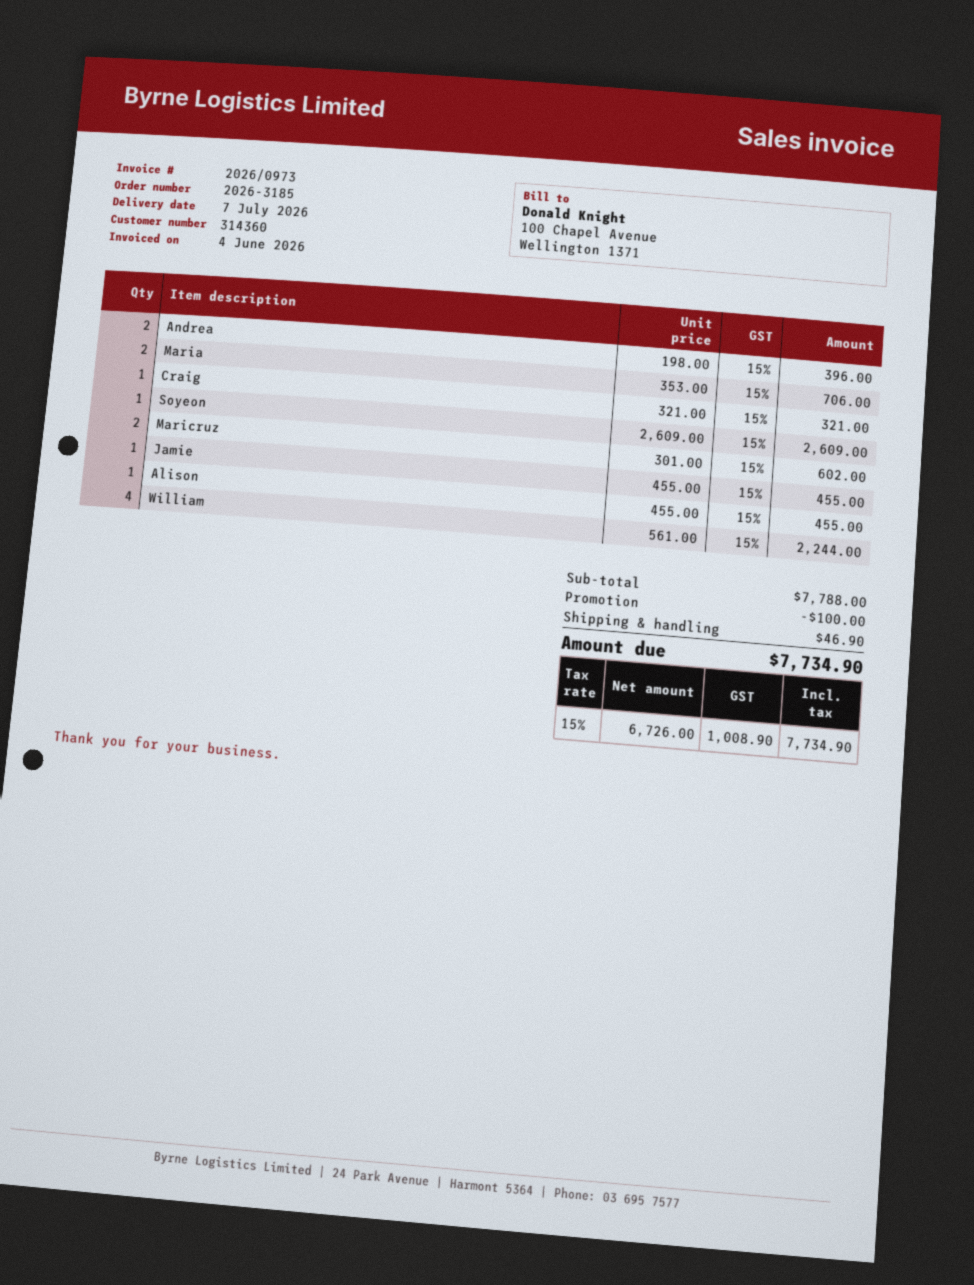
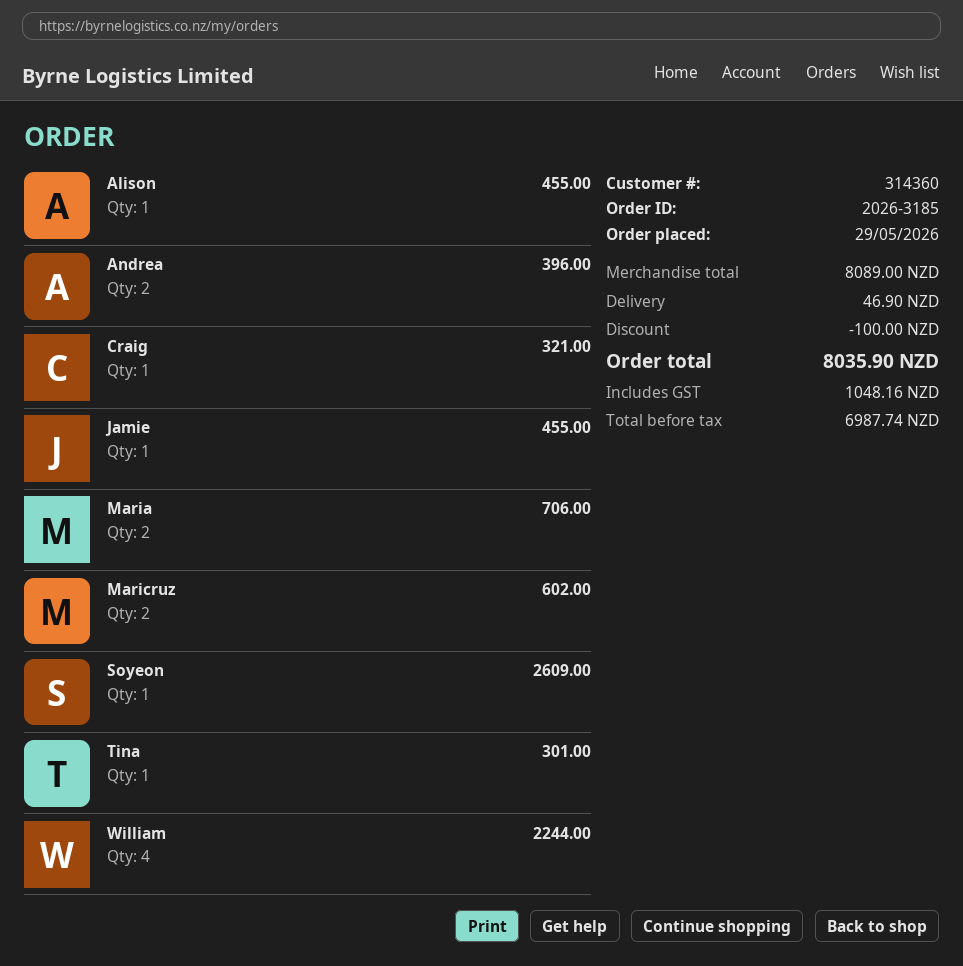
Tina: none -> 1 for 301.00
subtotal: 7788.00 -> 8089.00
net: 6726.00 -> 6987.74
tax: 1008.90 -> 1048.16
total: 7734.90 -> 8035.90

